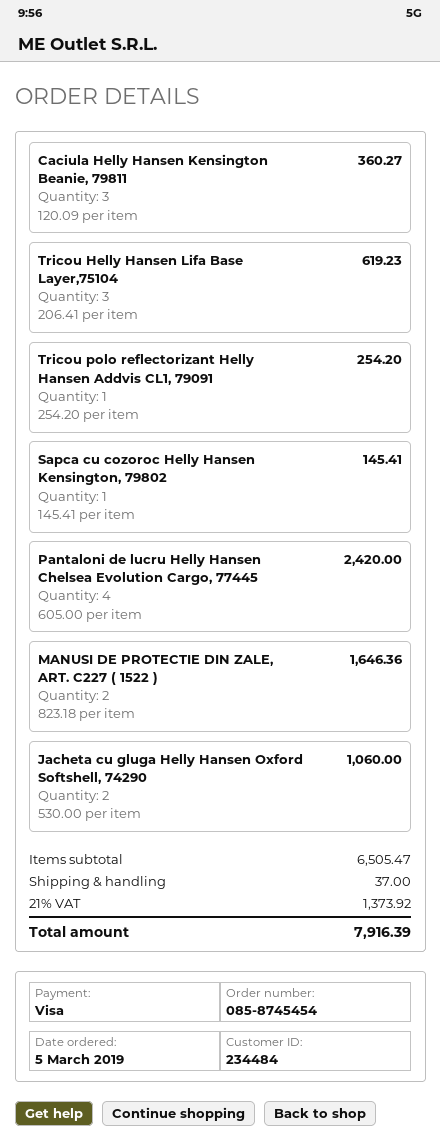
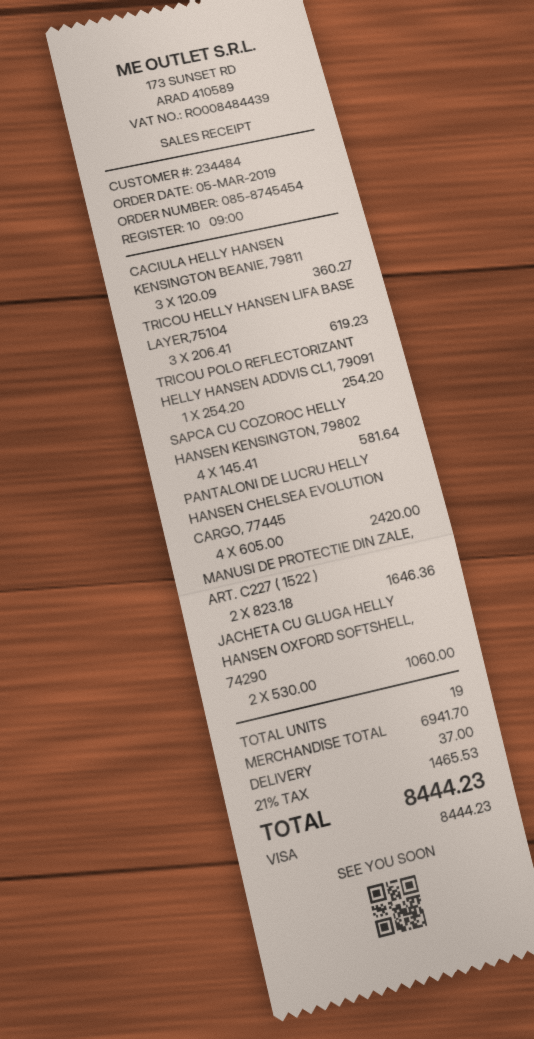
Sapca cu cozoroc Helly Hansen Kensington, 79802: 1 x 145.41 = 145.41 -> 4 x 145.41 = 581.64
subtotal: 6505.47 -> 6941.70
tax: 21% = 1373.92 -> 21% = 1465.53
total: 7916.39 -> 8444.23

